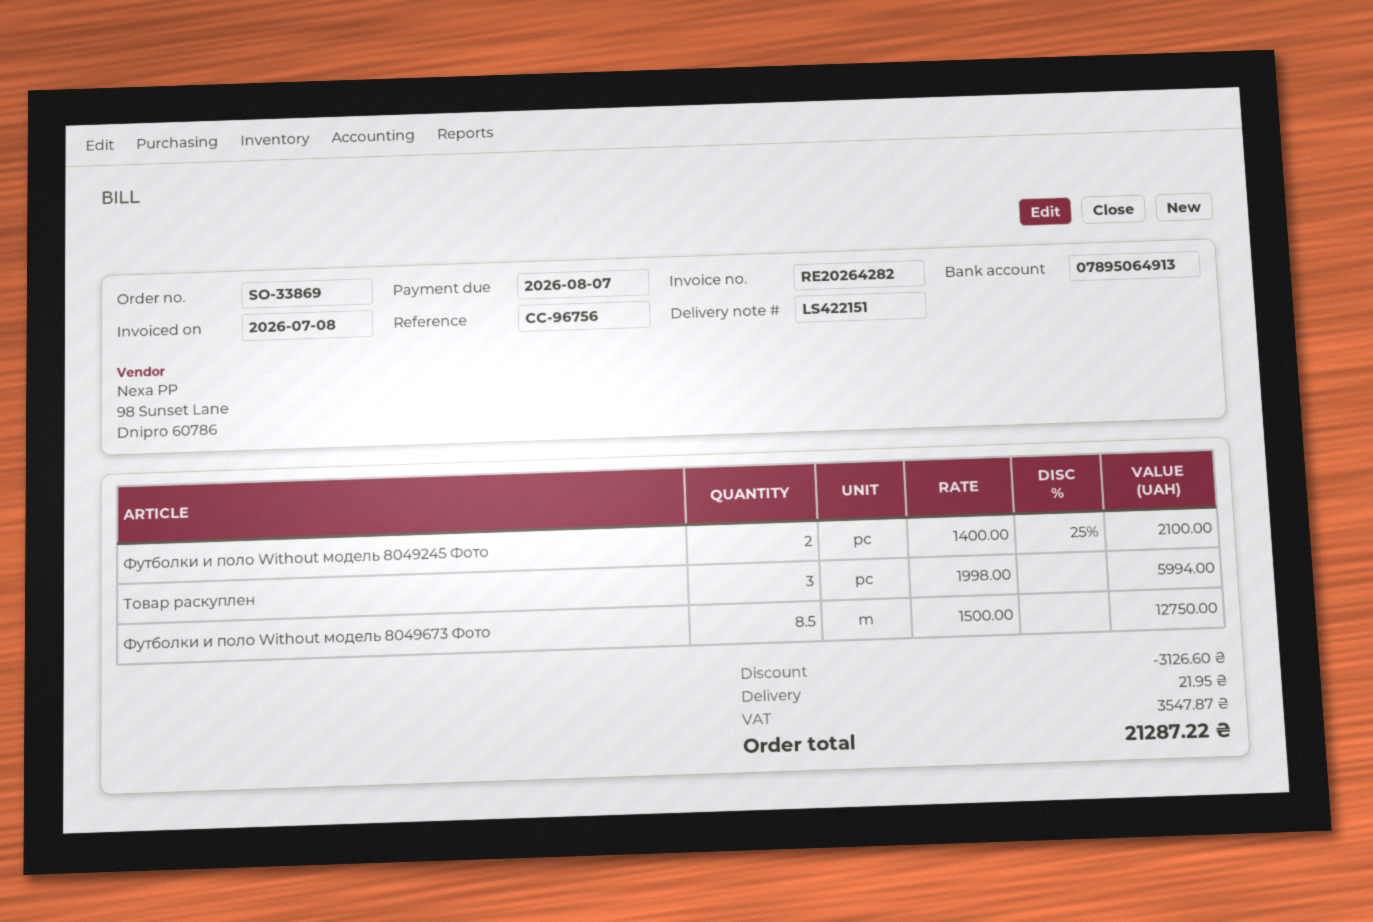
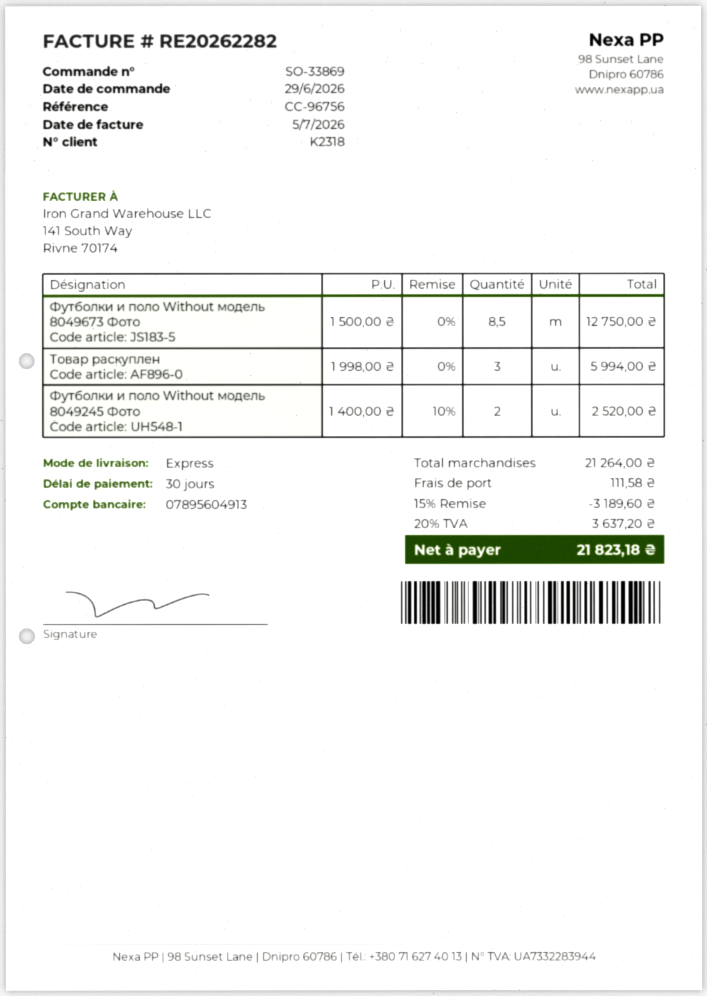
invoice number: RE20264282 -> RE20262282
invoice date: 2026-07-08 -> 2026-07-05
bank account: 07895064913 -> 07895604913
Футболки и поло Without модель 8049245 Фото: 2 x 1400.00 - 25% = 2100.00 -> 2 x 1400.00 - 10% = 2520.00
discount: 3126.60 -> 3189.60
shipping: 21.95 -> 111.58
tax: 3547.87 -> 3637.20
total: 21287.22 -> 21823.18

